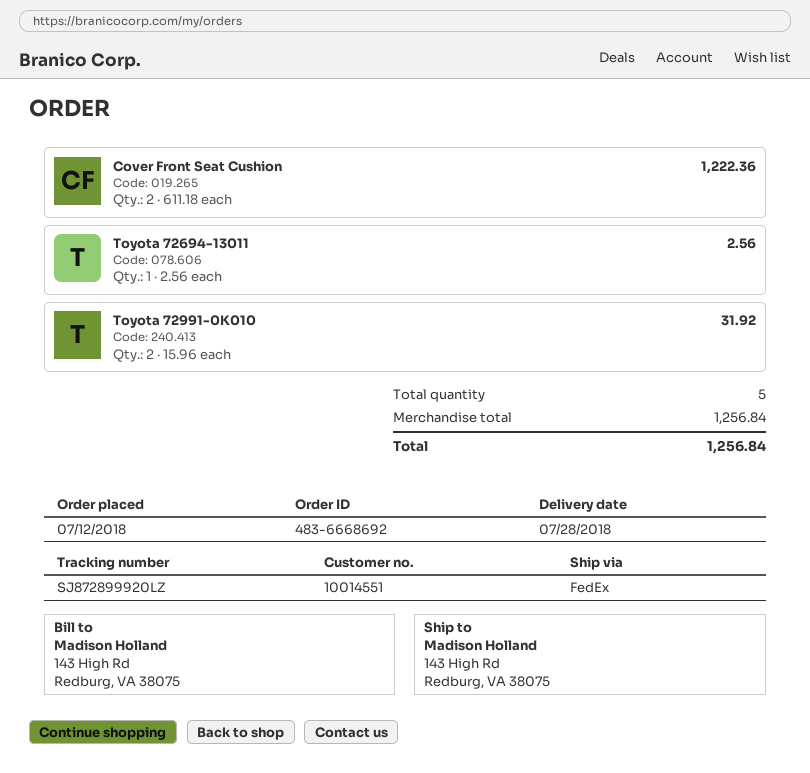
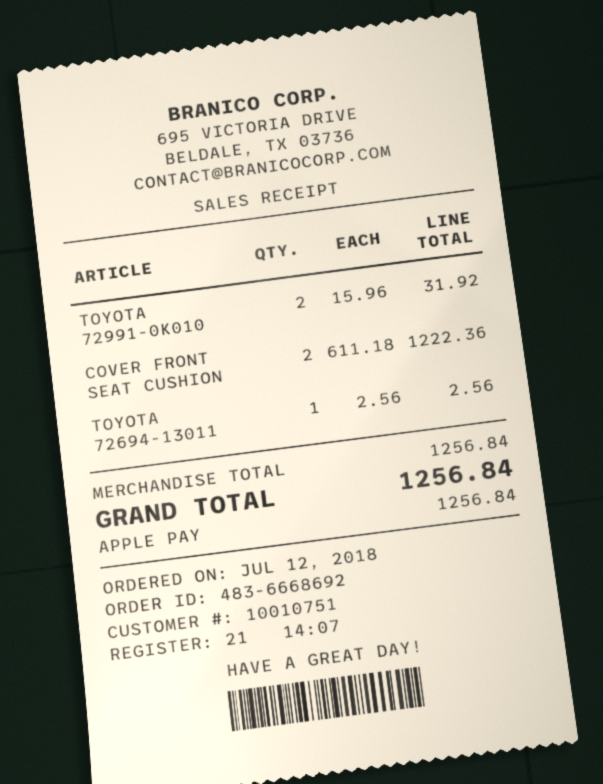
customer number: 10014551 -> 10010751

